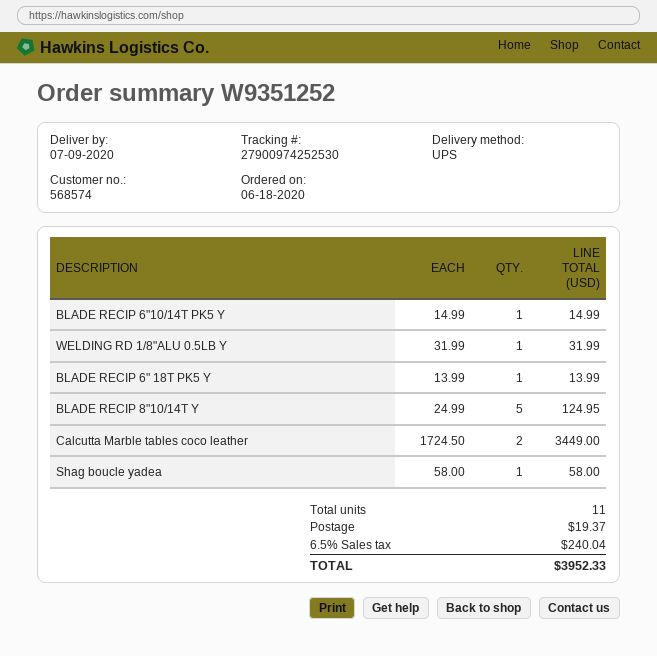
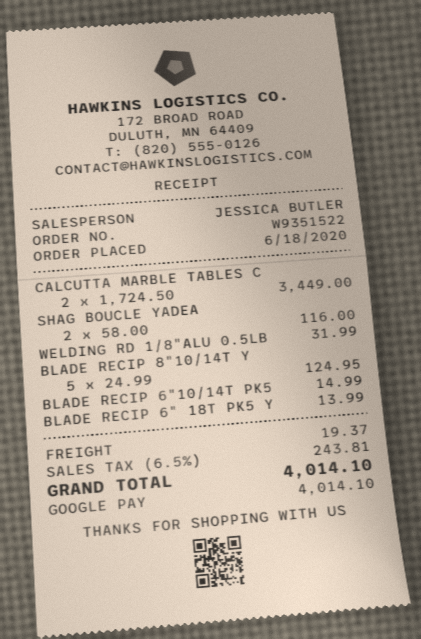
order number: W9351252 -> W9351522
Shag boucle yadea: 1 x 58.00 = 58.00 -> 2 x 58.00 = 116.00
tax: 6.5% = 240.04 -> 6.5% = 243.81
total: 3952.33 -> 4014.10

